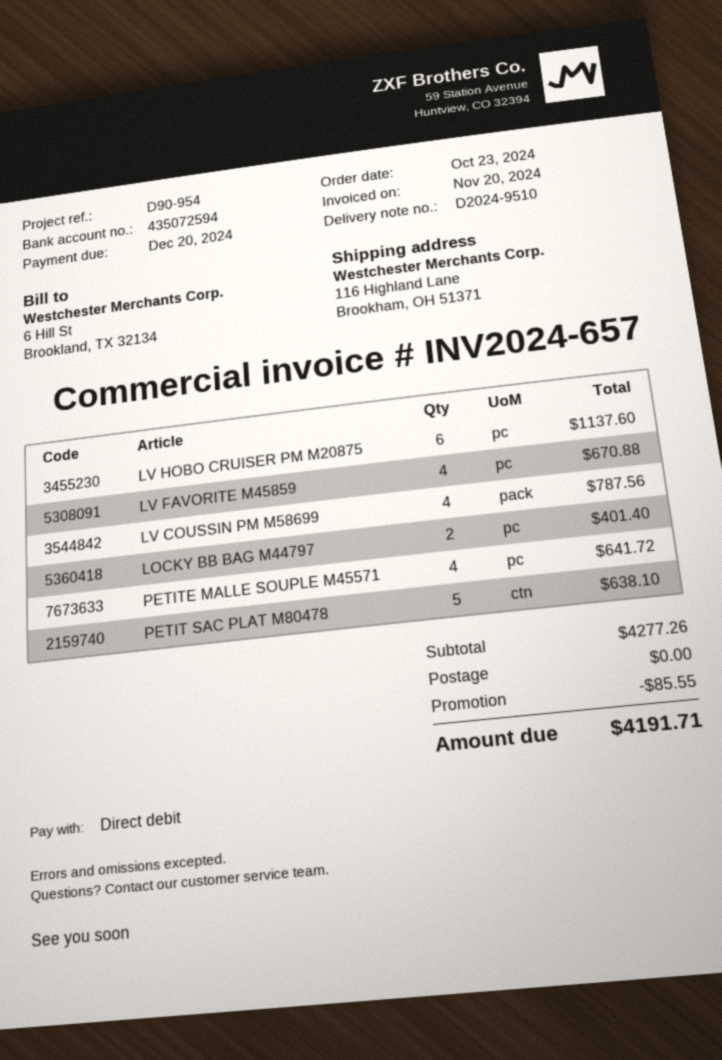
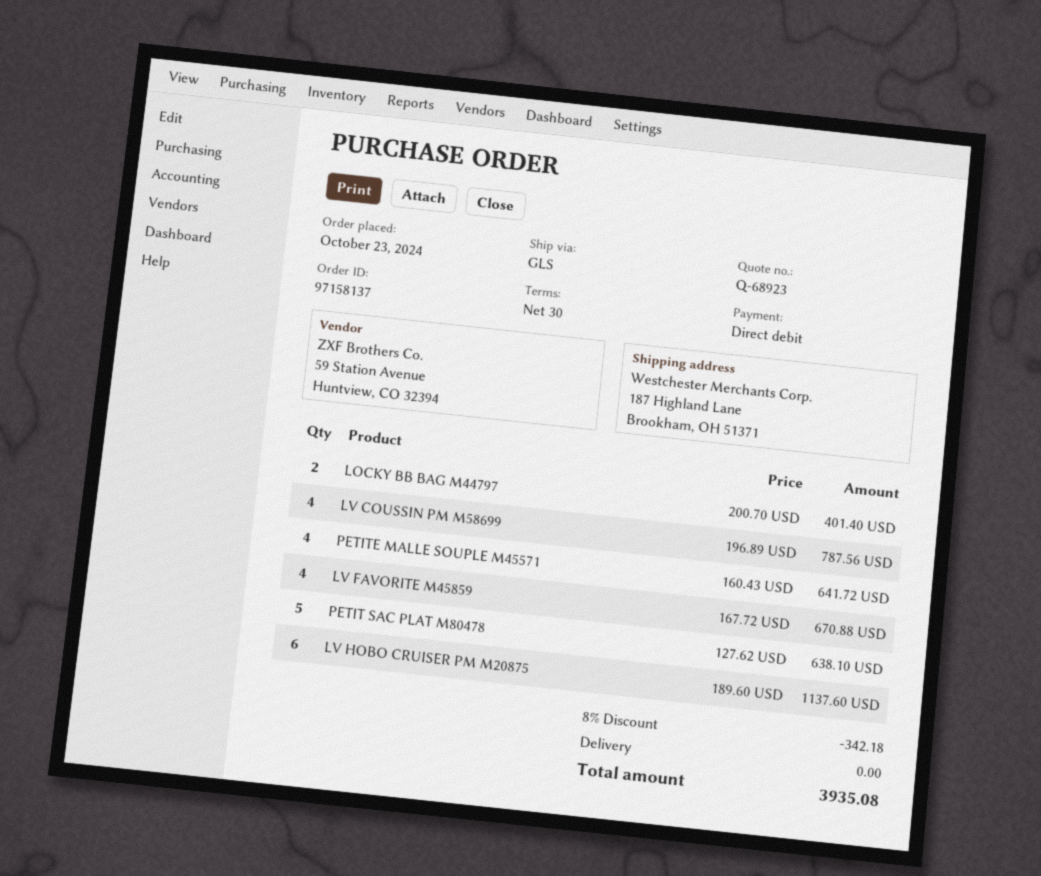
ship to: 116 Highland Lane, Brookham, OH 51371 -> 187 Highland Lane, Brookham, OH 51371
discount: 85.55 -> 342.18
total: 4191.71 -> 3935.08

